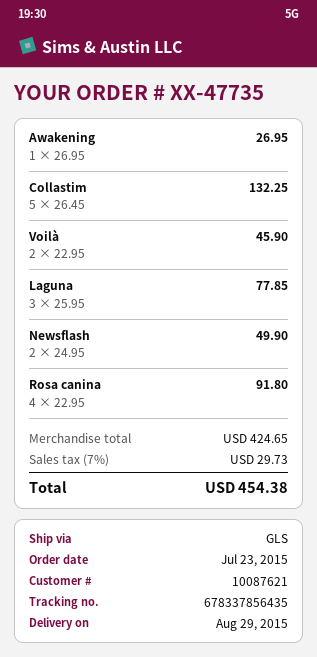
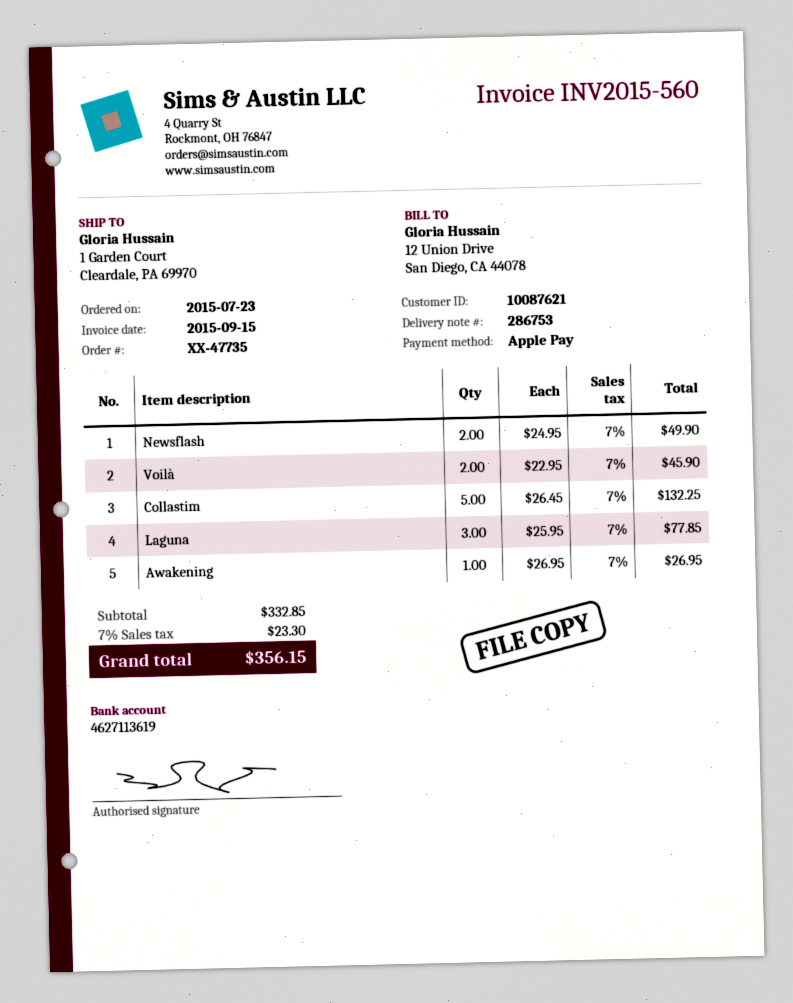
Rosa canina: 4 x 22.95 = 91.80 -> none
subtotal: 424.65 -> 332.85
tax: 7% = 29.73 -> 7% = 23.30
total: 454.38 -> 356.15

